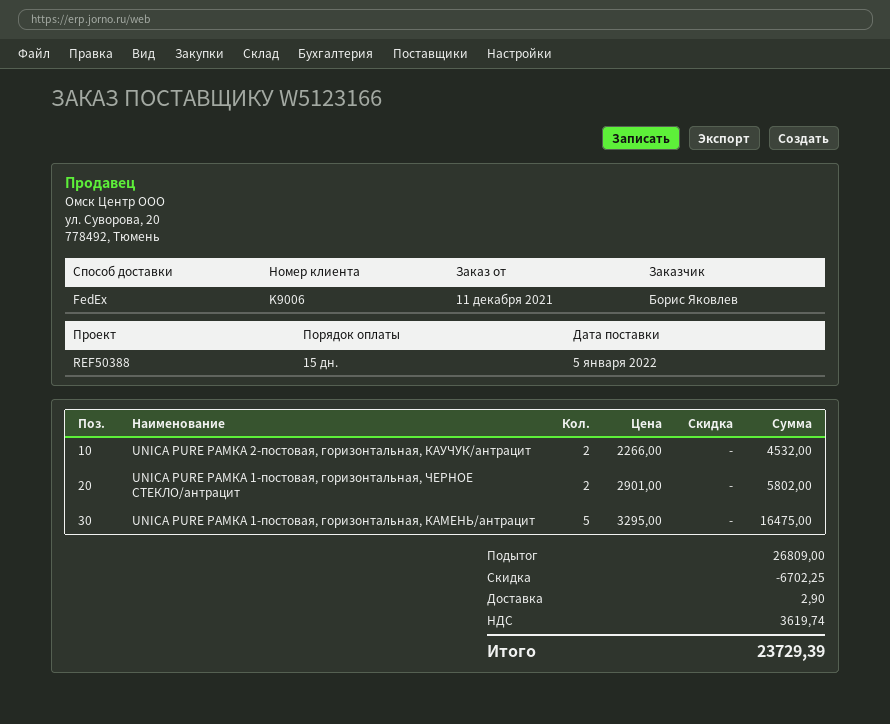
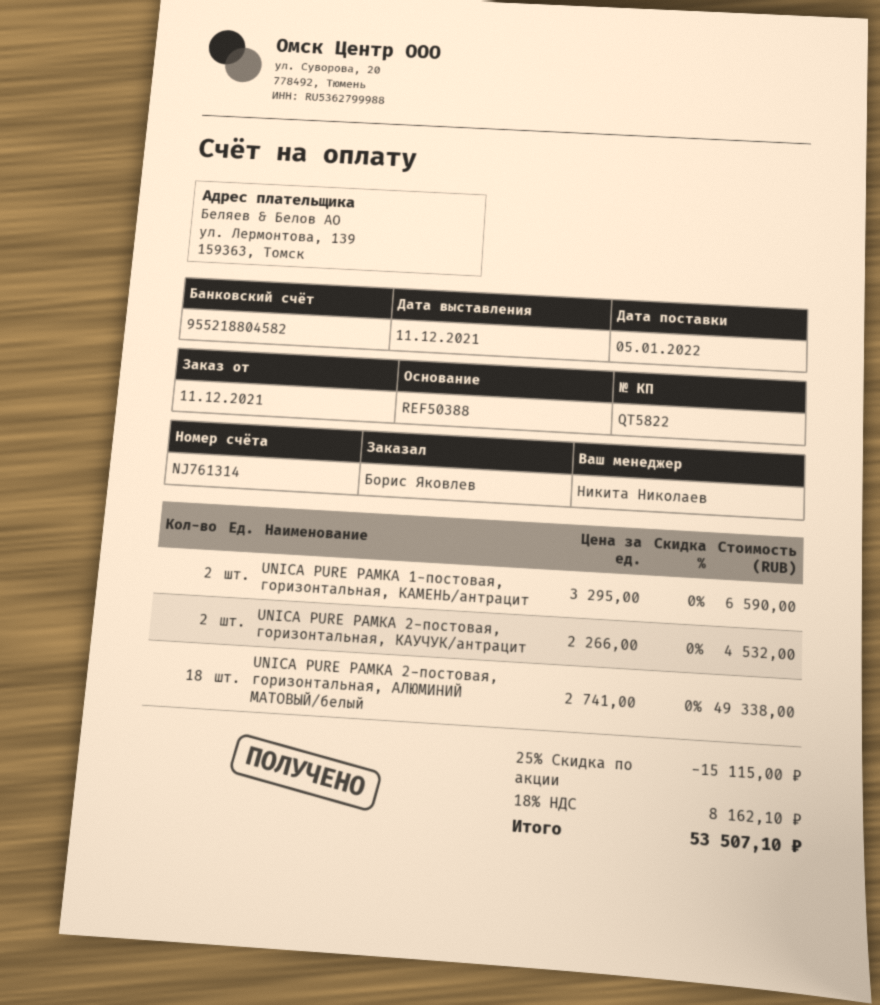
UNICA PURE РАМКА 1-постовая, горизонтальная, ЧЕРНОЕ СТЕКЛО/антрацит: 2 x 2901.00 = 5802.00 -> none
UNICA PURE РАМКА 1-постовая, горизонтальная, КАМЕНЬ/антрацит: 5 x 3295.00 = 16475.00 -> 2 x 3295.00 = 6590.00
UNICA PURE РАМКА 2-постовая, горизонтальная, АЛЮМИНИЙ МАТОВЫЙ/белый: none -> 18 x 2741.00 = 49338.00
discount: 6702.25 -> 15115.00
shipping: 2.90 -> none
tax: 3619.74 -> 8162.10
total: 23729.39 -> 53507.10

